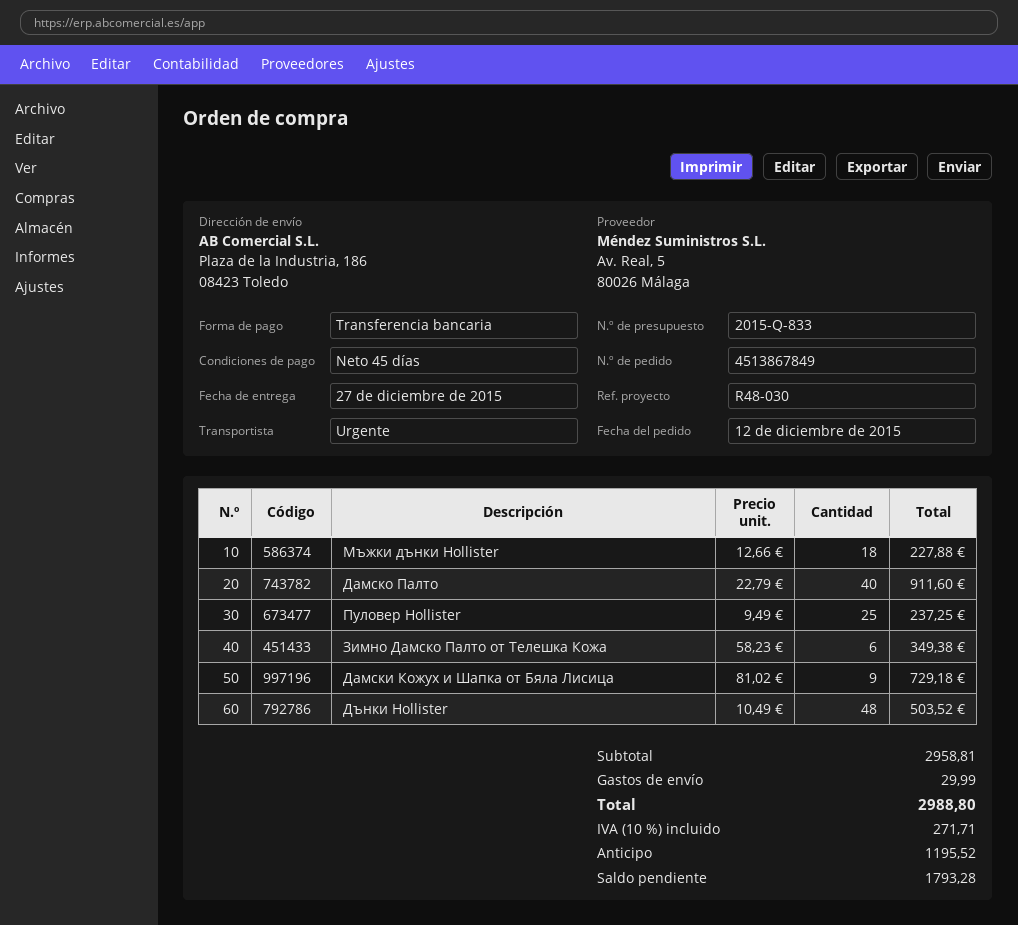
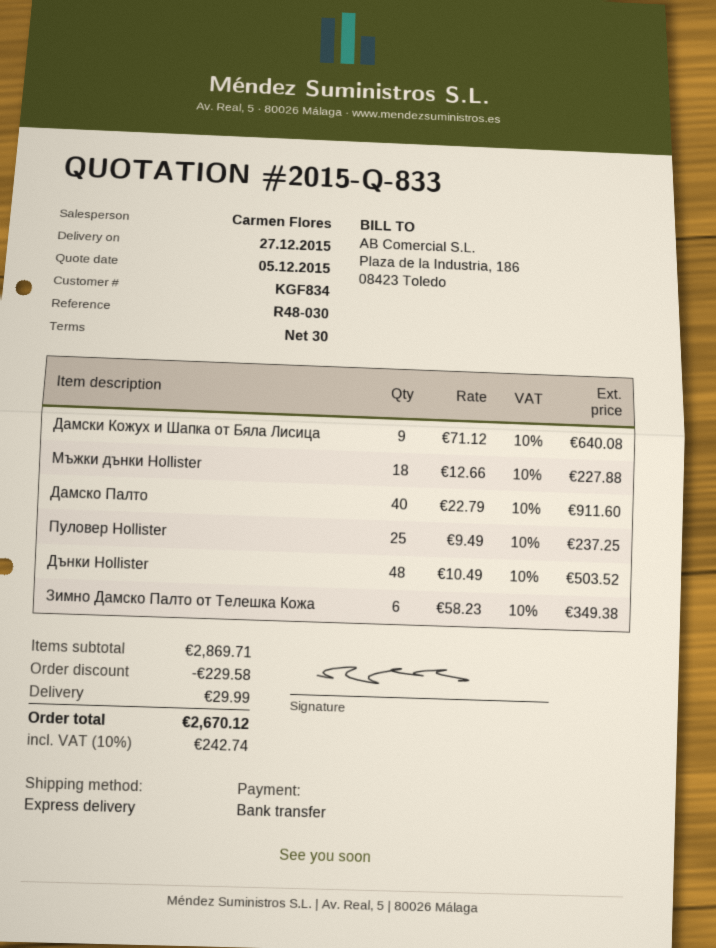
payment terms: 45 days -> 30 days
Дамски Кожух и Шапка от Бяла Лисица: 9 x 81.02 = 729.18 -> 9 x 71.12 = 640.08
subtotal: 2958.81 -> 2869.71
discount: none -> 229.58
tax: 10% = 271.71 -> 10% = 242.74
total: 2988.80 -> 2670.12

